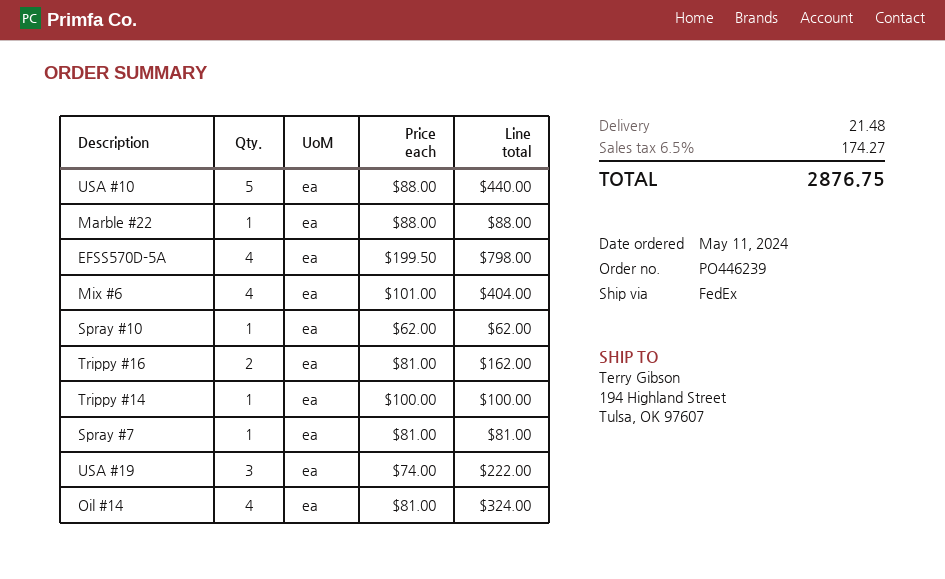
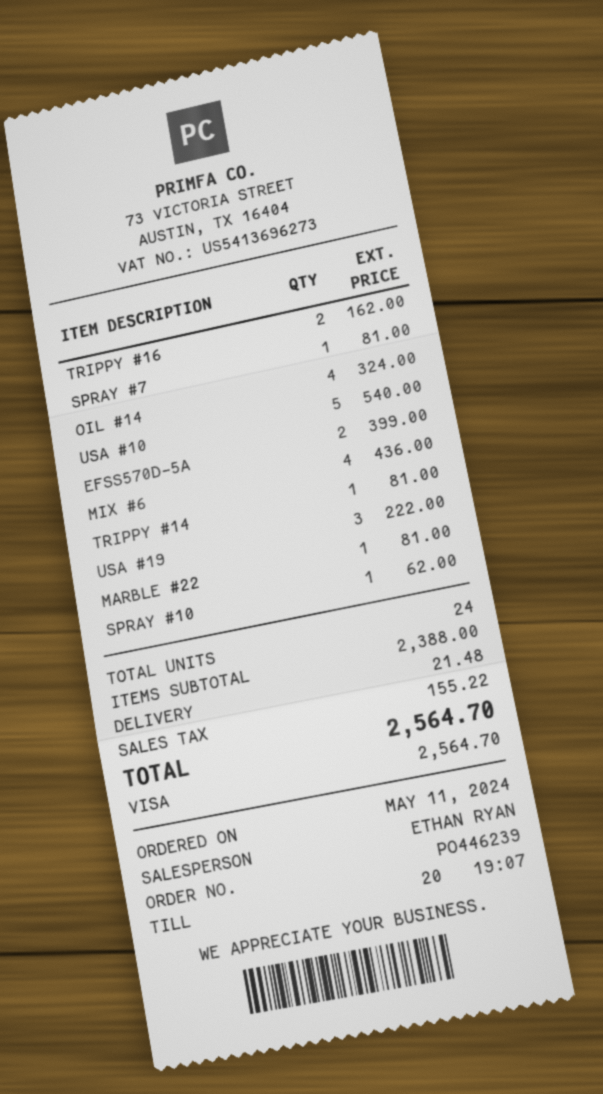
USA #10: 5 for 440.00 -> 5 for 540.00
Marble #22: 1 for 88.00 -> 1 for 81.00
EFSS570D-5A: 4 for 798.00 -> 2 for 399.00
Mix #6: 4 for 404.00 -> 4 for 436.00
Trippy #14: 1 for 100.00 -> 1 for 81.00
tax: 174.27 -> 155.22
total: 2876.75 -> 2564.70

